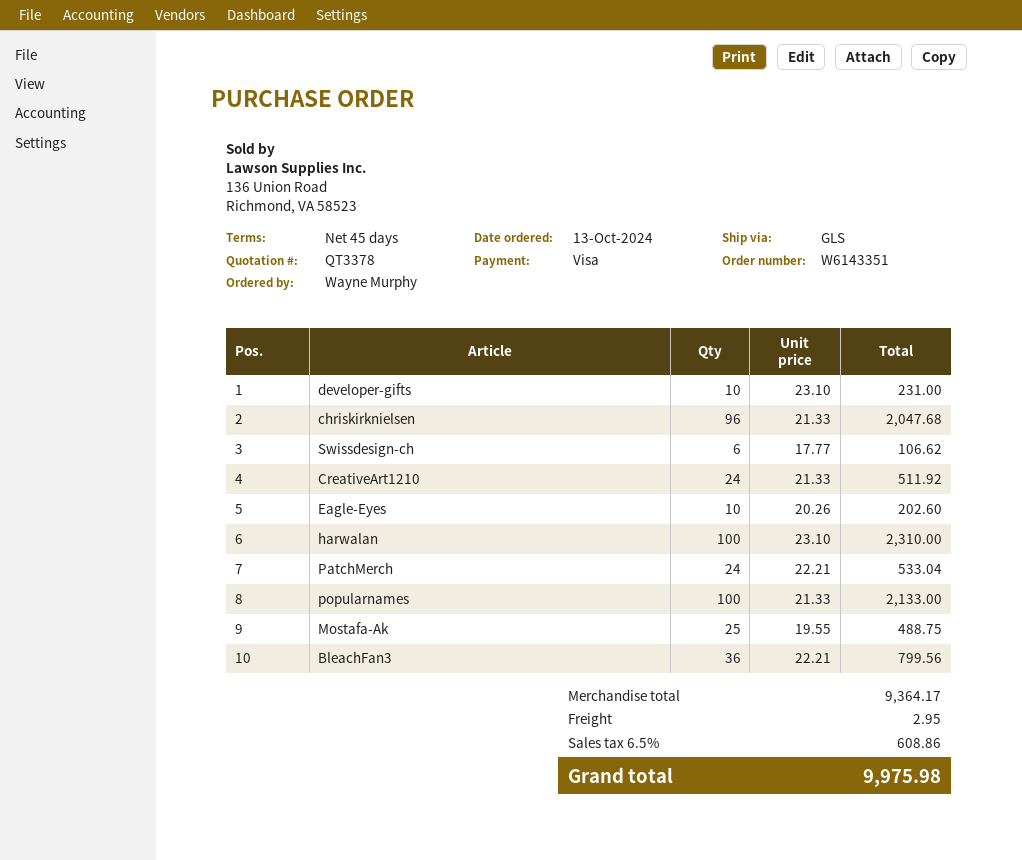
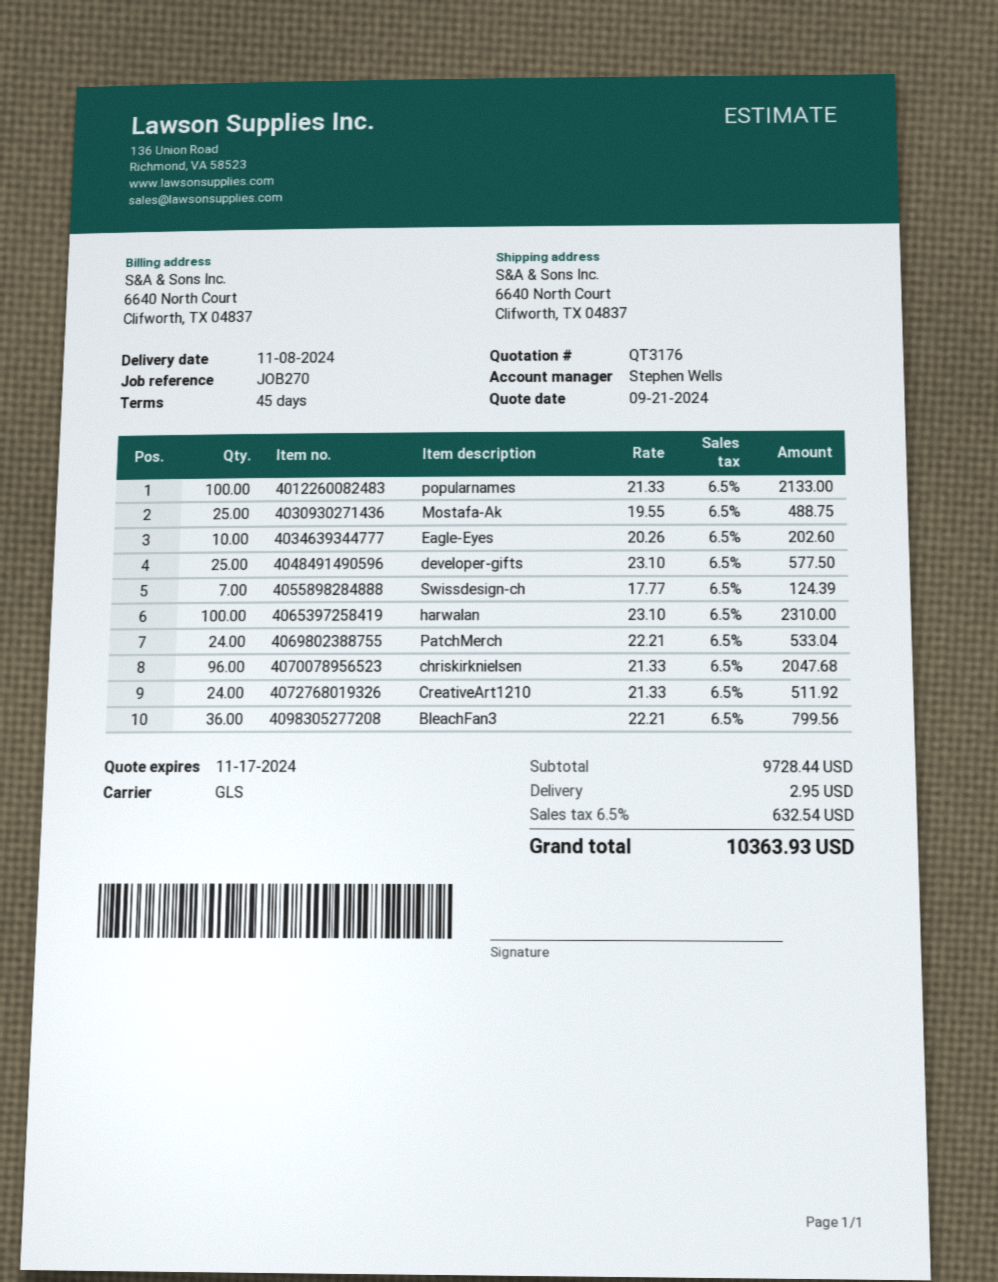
quote number: QT3378 -> QT3176
developer-gifts: 10 x 23.10 = 231.00 -> 25 x 23.10 = 577.50
Swissdesign-ch: 6 x 17.77 = 106.62 -> 7 x 17.77 = 124.39
subtotal: 9364.17 -> 9728.44
tax: 6.5% = 608.86 -> 6.5% = 632.54
total: 9975.98 -> 10363.93

